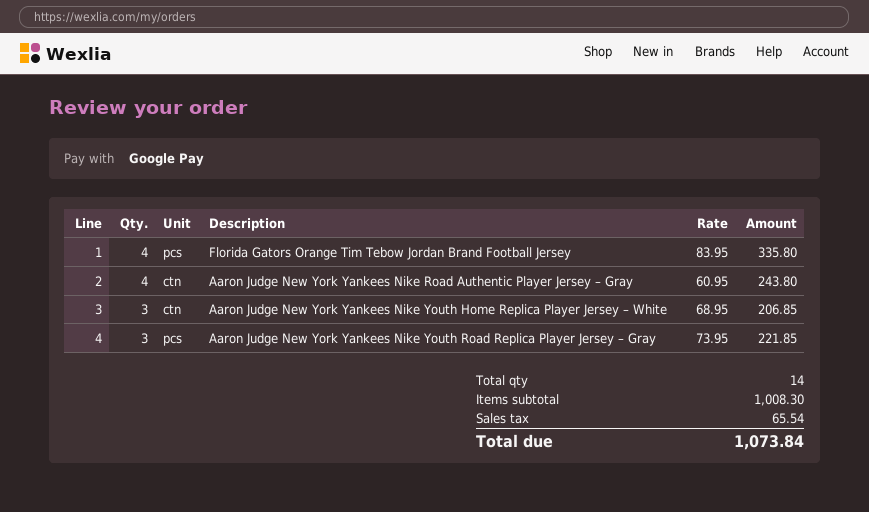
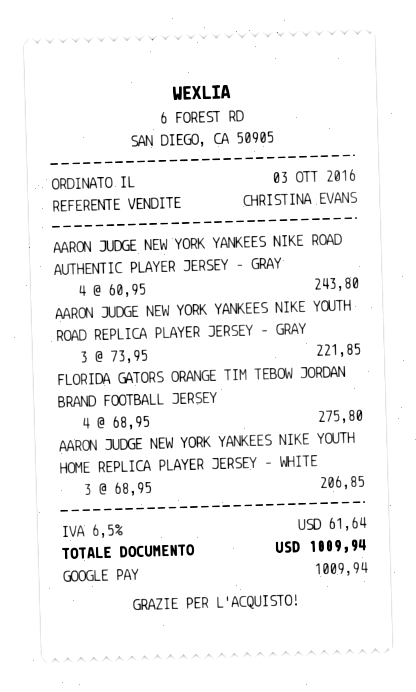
Florida Gators Orange Tim Tebow Jordan Brand Football Jersey: 4 x 83.95 = 335.80 -> 4 x 68.95 = 275.80
tax: 65.54 -> 61.64
total: 1073.84 -> 1009.94

